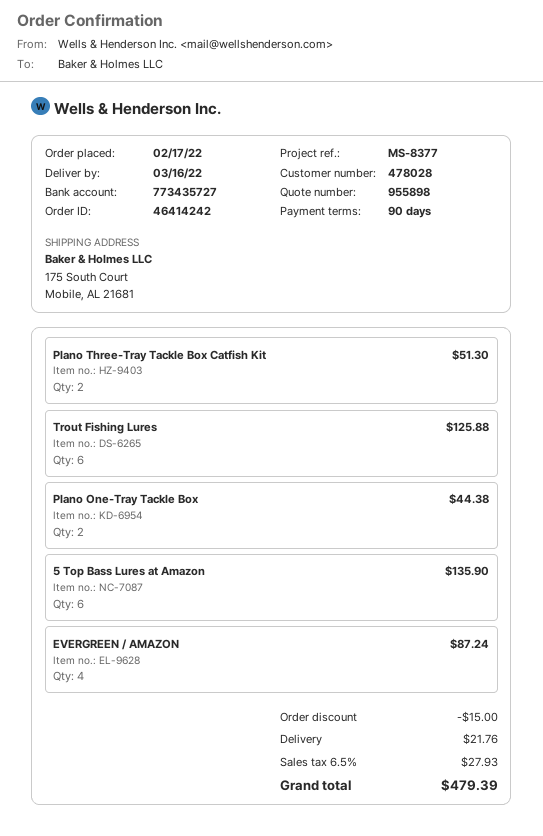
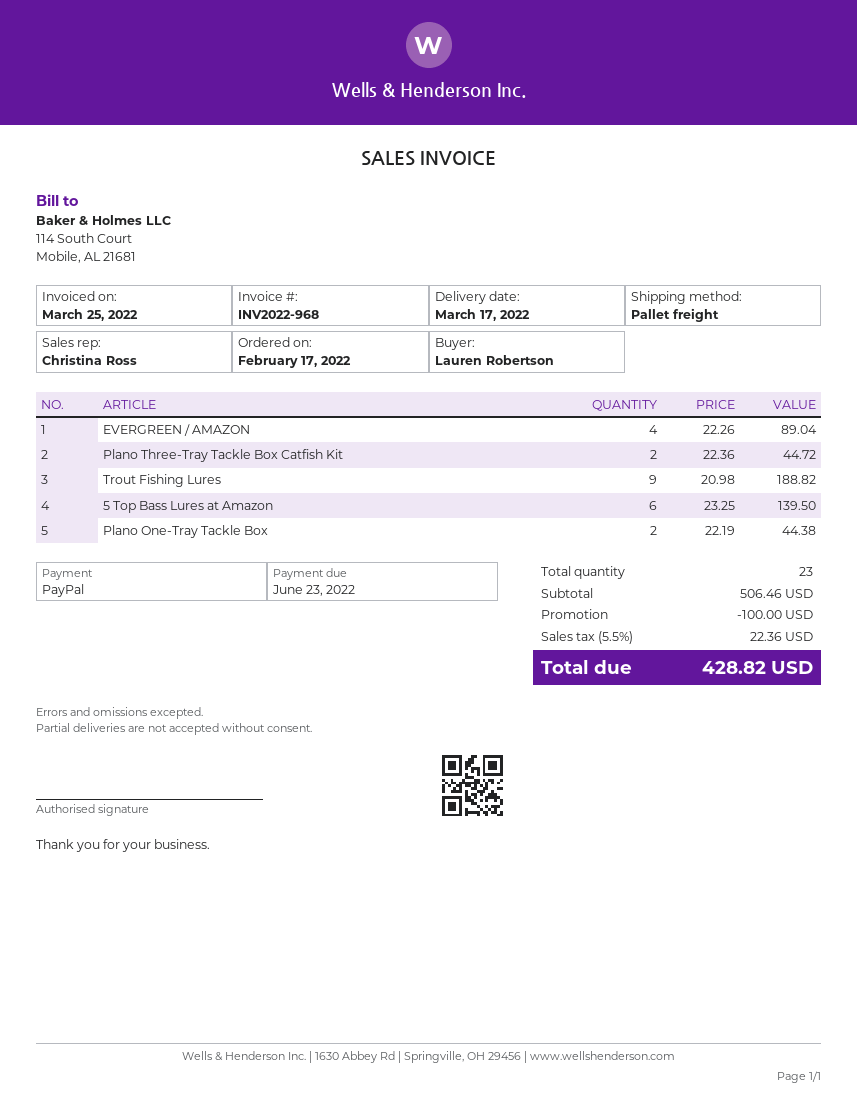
delivery date: 2022-03-16 -> 2022-03-17
Plano Three-Tray Tackle Box Catfish Kit: 2 for 51.30 -> 2 for 44.72
Trout Fishing Lures: 6 for 125.88 -> 9 for 188.82
5 Top Bass Lures at Amazon: 6 for 135.90 -> 6 for 139.50
EVERGREEN / AMAZON: 4 for 87.24 -> 4 for 89.04
discount: 15.00 -> 100.00
shipping: 21.76 -> none
tax: 6.5% = 27.93 -> 5.5% = 22.36
total: 479.39 -> 428.82

